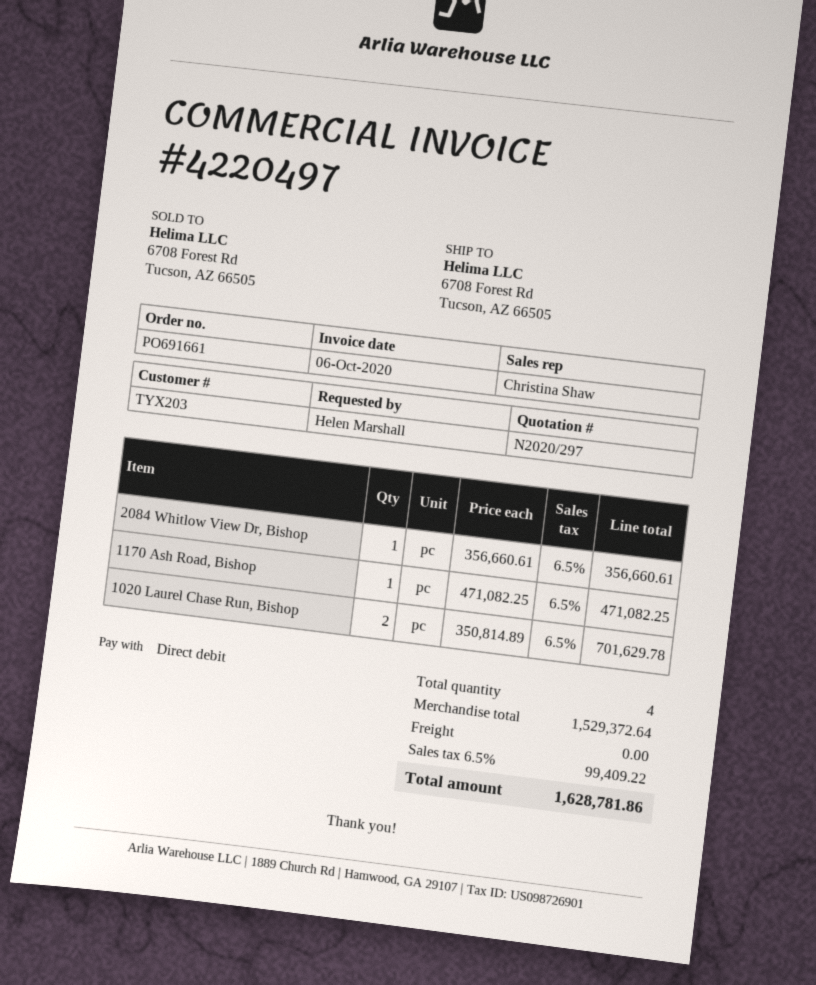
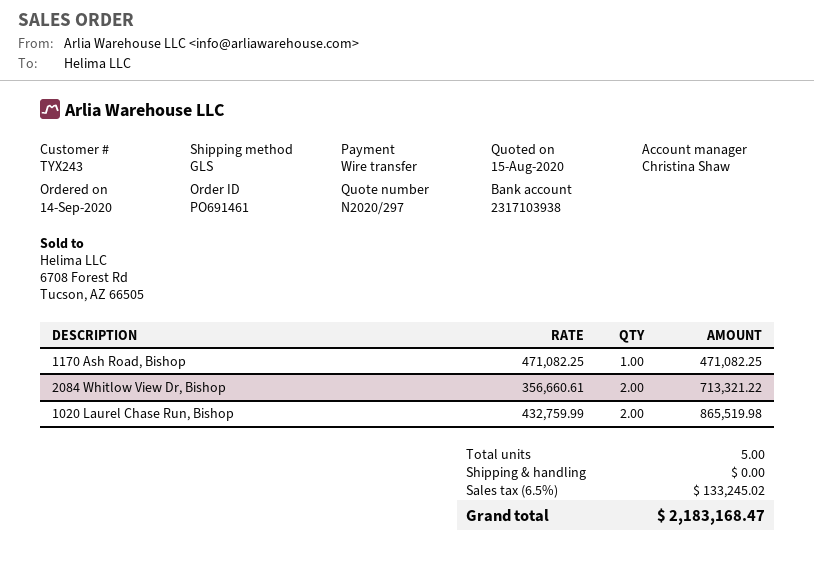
order number: PO691661 -> PO691461
customer number: TYX203 -> TYX243
payment method: direct debit -> bank transfer
2084 Whitlow View Dr, Bishop: 1 x 356660.61 = 356660.61 -> 2 x 356660.61 = 713321.22
1020 Laurel Chase Run, Bishop: 2 x 350814.89 = 701629.78 -> 2 x 432759.99 = 865519.98
total quantity: 4 -> 5
tax: 6.5% = 99409.22 -> 6.5% = 133245.02
total: 1628781.86 -> 2183168.47

